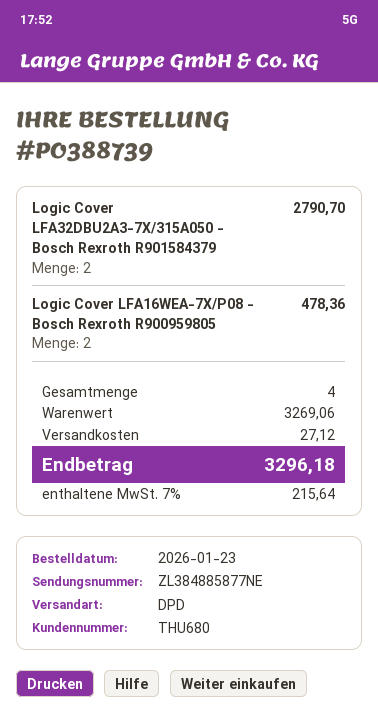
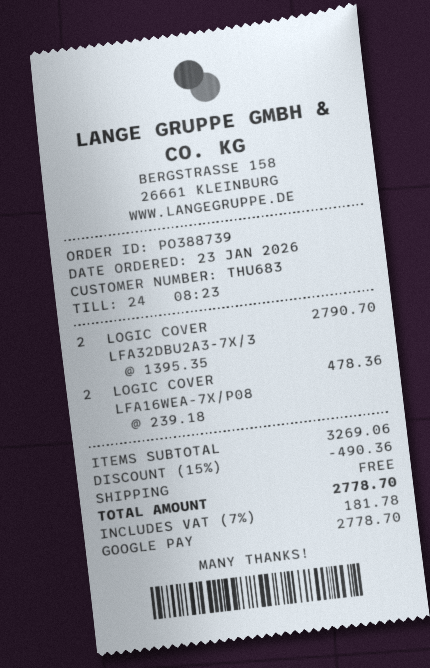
customer number: THU680 -> THU683
discount: none -> 15% = 490.36
shipping: 27.12 -> 0.00
tax: 7% = 215.64 -> 7% = 181.78
total: 3296.18 -> 2778.70

